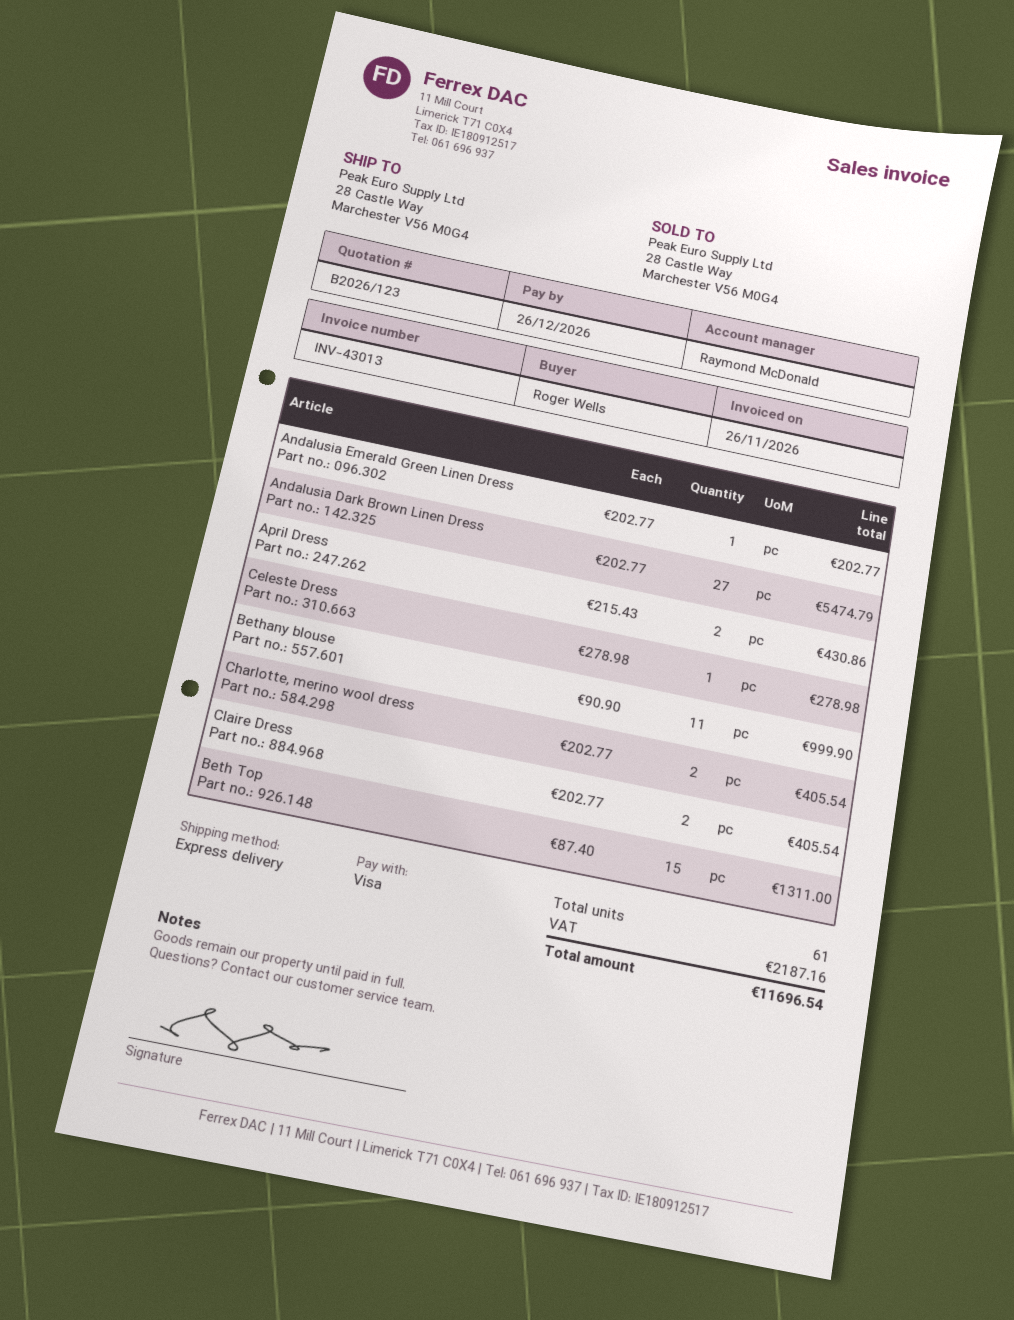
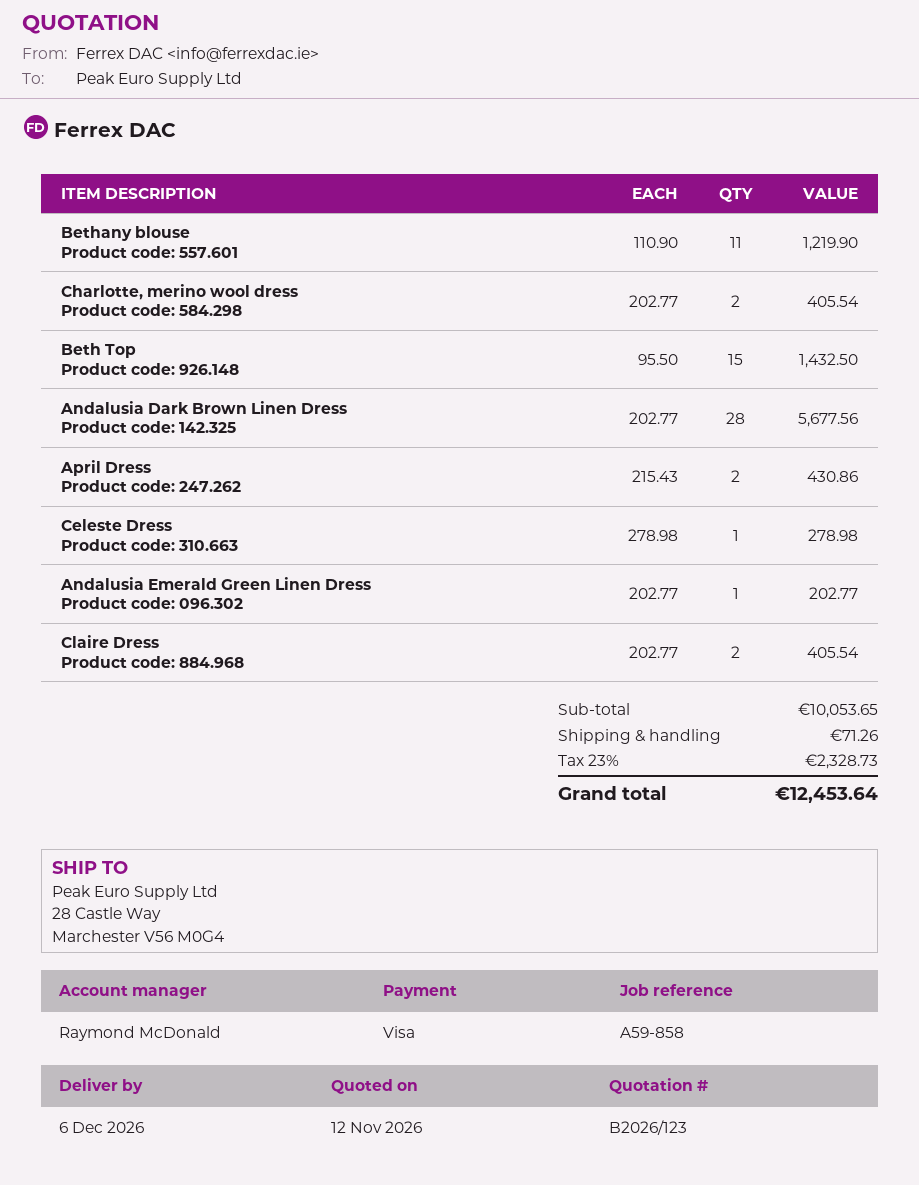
Andalusia Dark Brown Linen Dress: 27 x 202.77 = 5474.79 -> 28 x 202.77 = 5677.56
Bethany blouse: 11 x 90.90 = 999.90 -> 11 x 110.90 = 1219.90
Beth Top: 15 x 87.40 = 1311.00 -> 15 x 95.50 = 1432.50
shipping: none -> 71.26
tax: 2187.16 -> 2328.73
total: 11696.54 -> 12453.64

